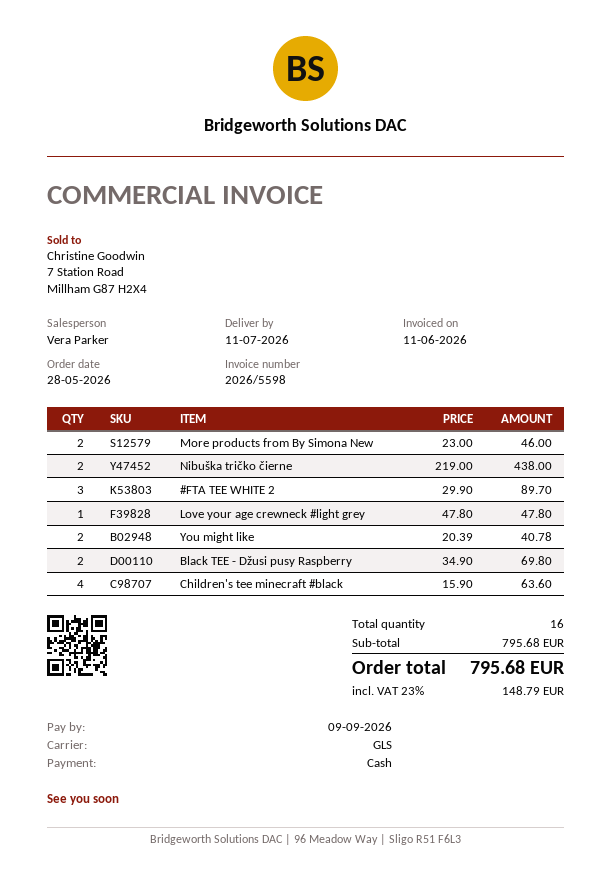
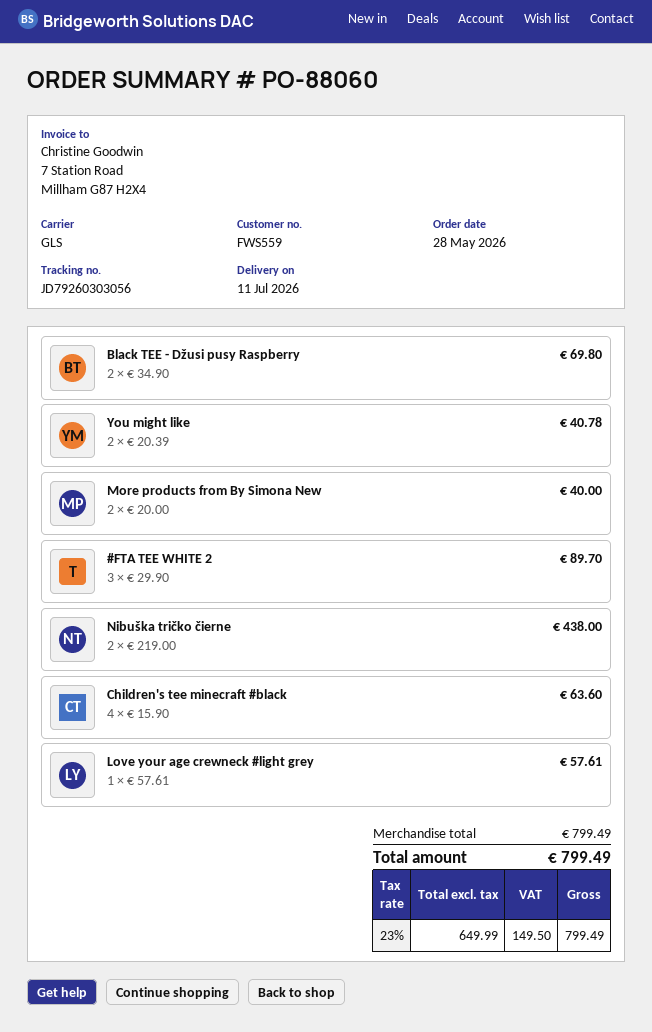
More products from By Simona New: 2 x 23.00 = 46.00 -> 2 x 20.00 = 40.00
Love your age crewneck #light grey: 1 x 47.80 = 47.80 -> 1 x 57.61 = 57.61
subtotal: 795.68 -> 799.49
tax: 23% = 148.79 -> 23% = 149.50
total: 795.68 -> 799.49

